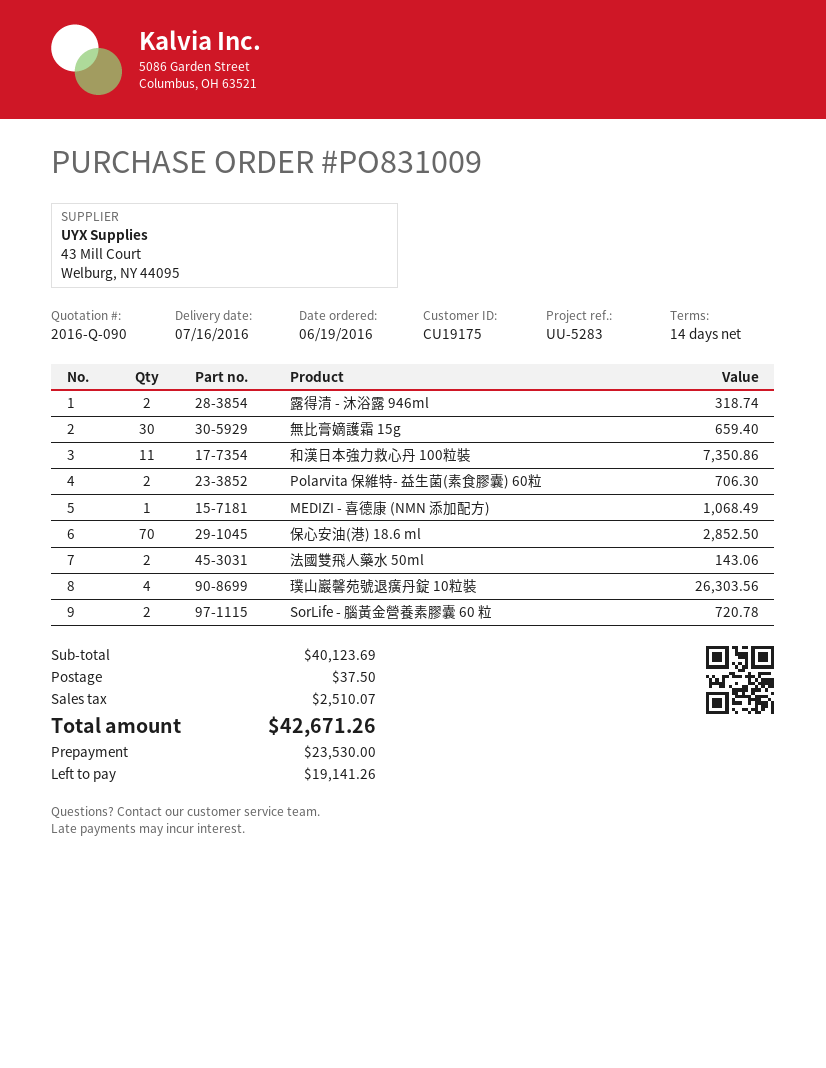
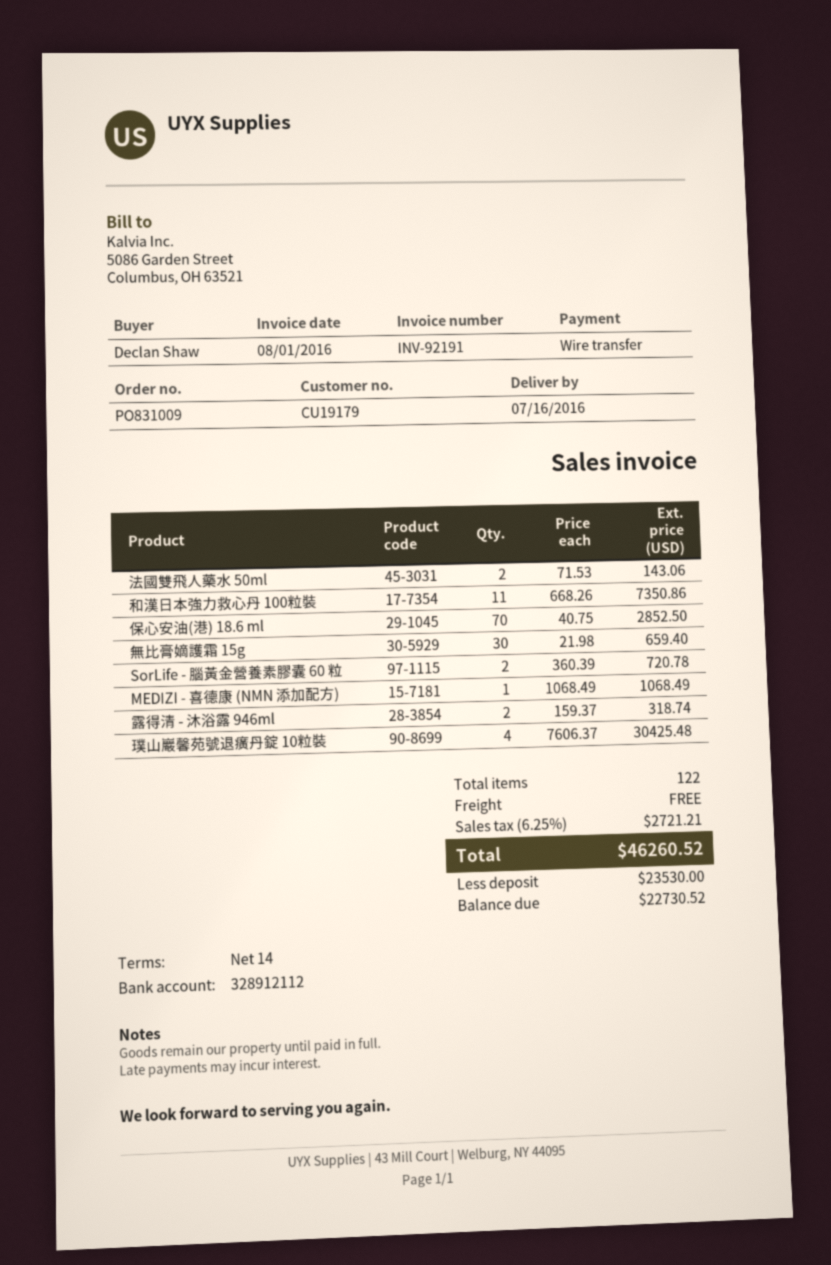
customer number: CU19175 -> CU19179
Polarvita 保維特- 益生菌(素食膠囊) 60粒: 2 for 706.30 -> none
璞山巖馨苑號退癀丹錠 10粒裝: 4 for 26303.56 -> 4 for 30425.48
shipping: 37.50 -> 0.00
tax: 2510.07 -> 2721.21
total: 42671.26 -> 46260.52
balance: 19141.26 -> 22730.52

